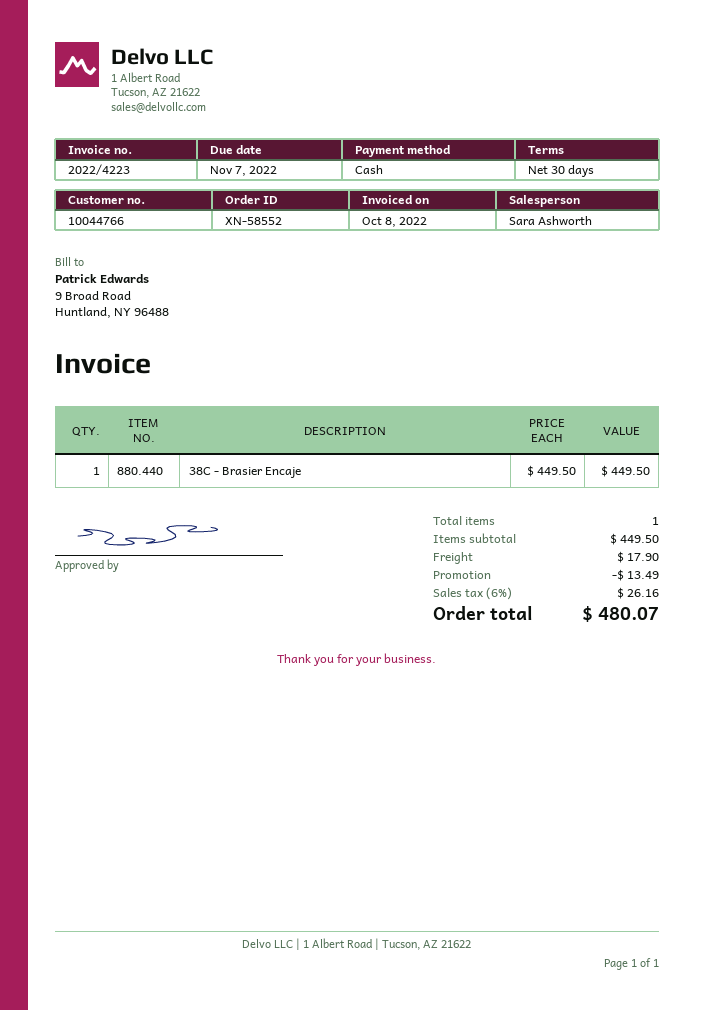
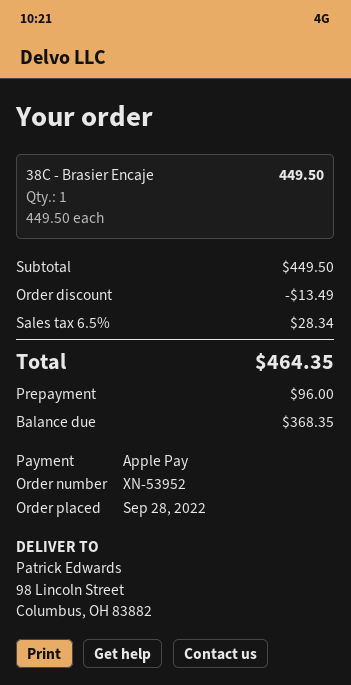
order number: XN-58552 -> XN-53952
payment method: cash -> Apple Pay
shipping: 17.90 -> none
tax: 6% = 26.16 -> 6.5% = 28.34
total: 480.07 -> 464.35

